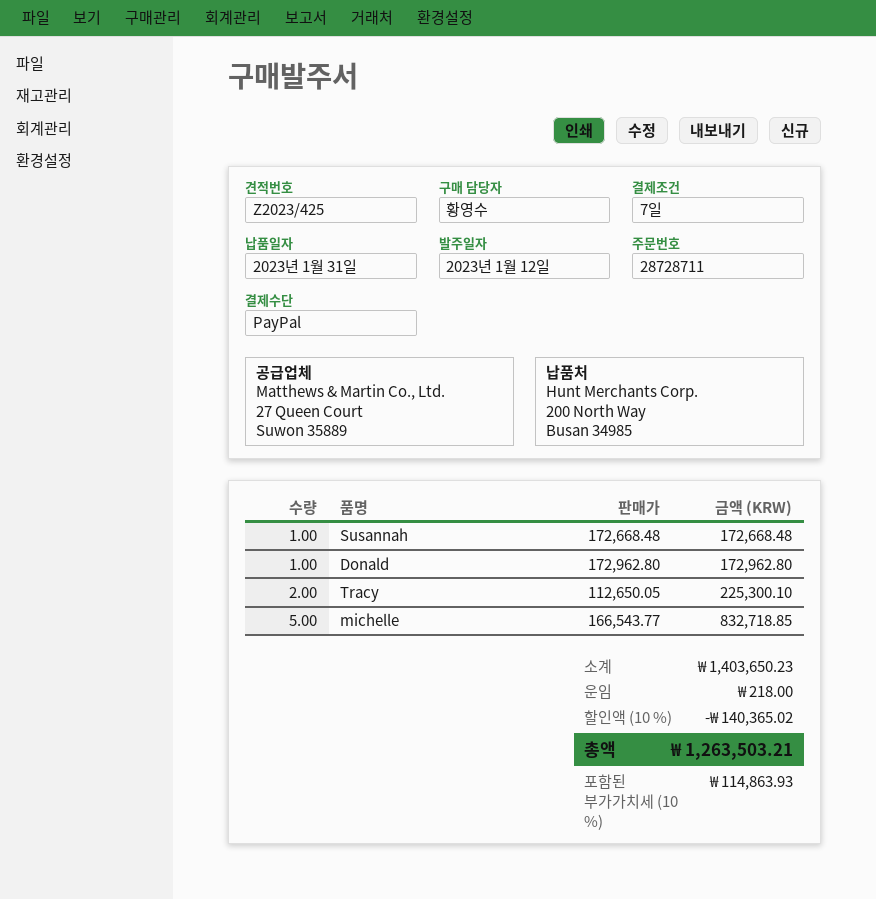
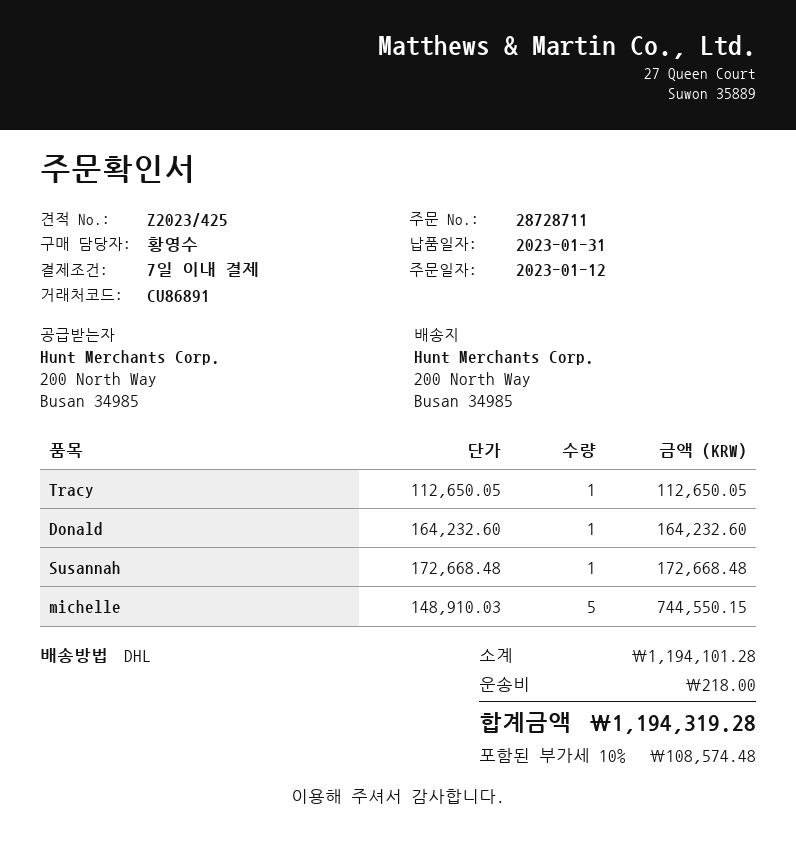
Donald: 1 x 172962.80 = 172962.80 -> 1 x 164232.60 = 164232.60
Tracy: 2 x 112650.05 = 225300.10 -> 1 x 112650.05 = 112650.05
michelle: 5 x 166543.77 = 832718.85 -> 5 x 148910.03 = 744550.15
subtotal: 1403650.23 -> 1194101.28
discount: 10% = 140365.02 -> none
tax: 10% = 114863.93 -> 10% = 108574.48
total: 1263503.21 -> 1194319.28

